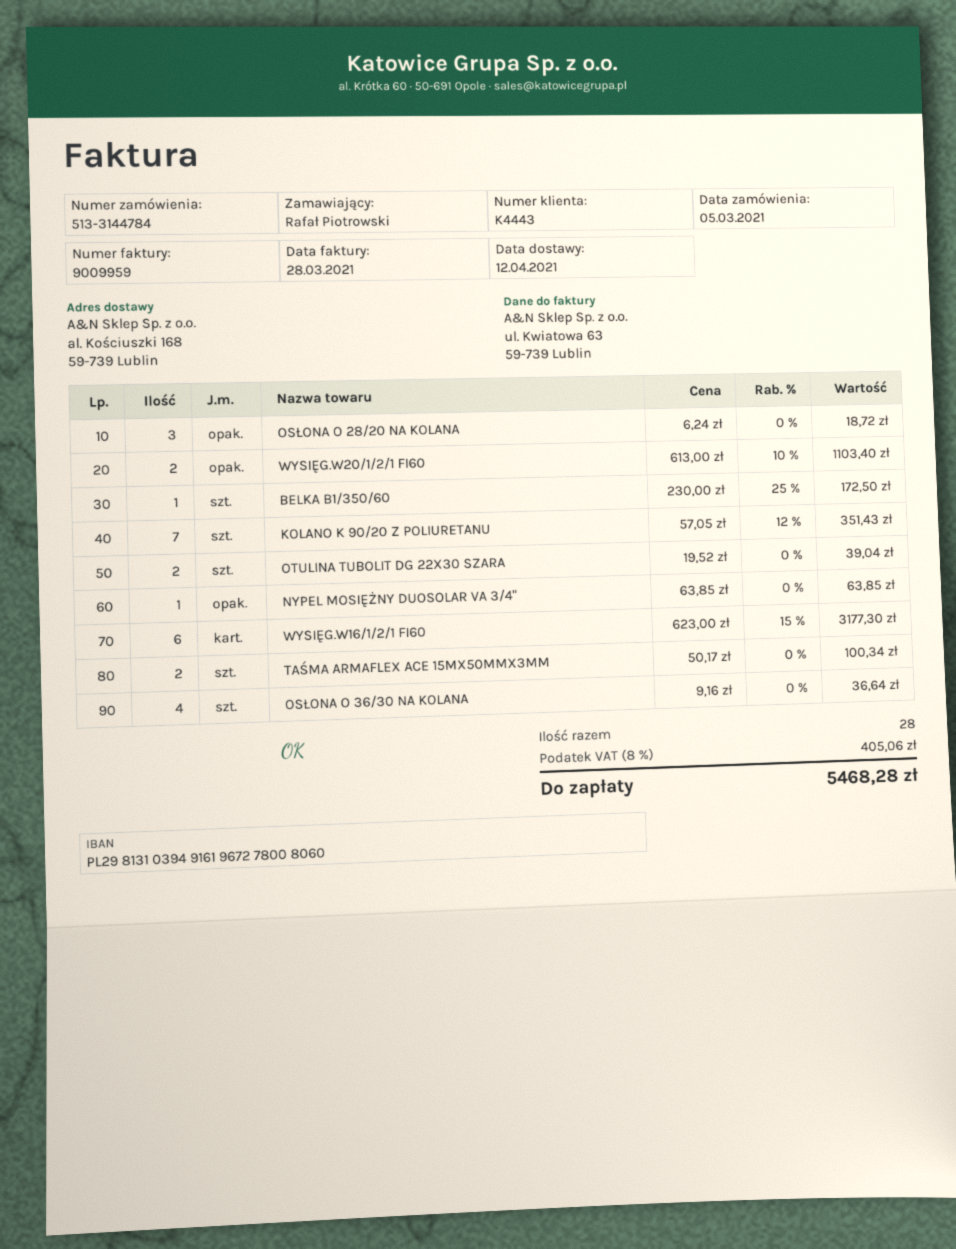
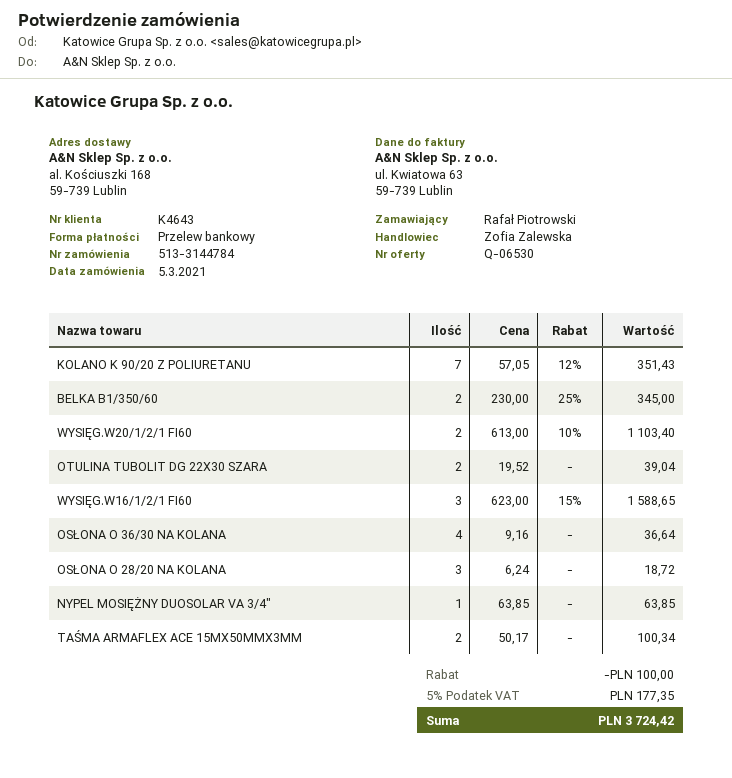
customer number: K4443 -> K4643
BELKA B1/350/60: 1 x 230.00 - 25% = 172.50 -> 2 x 230.00 - 25% = 345.00
WYSIĘG.W16/1/2/1 FI60: 6 x 623.00 - 15% = 3177.30 -> 3 x 623.00 - 15% = 1588.65
discount: none -> 100.00
tax: 8% = 405.06 -> 5% = 177.35
total: 5468.28 -> 3724.42

